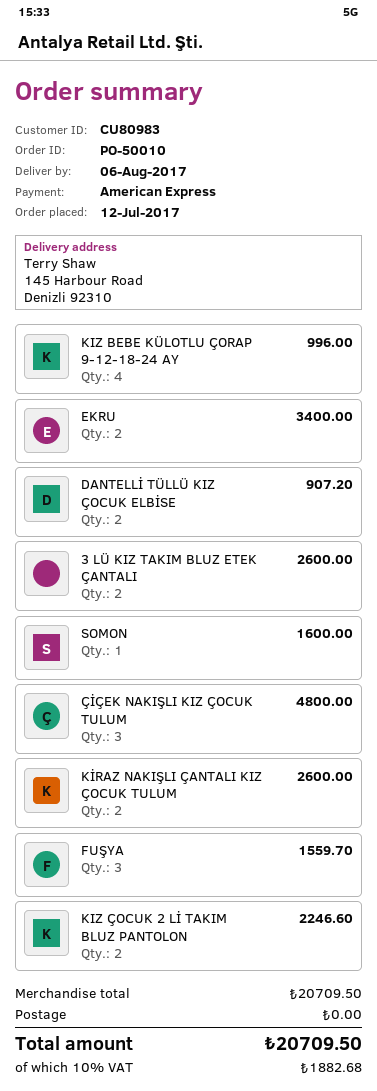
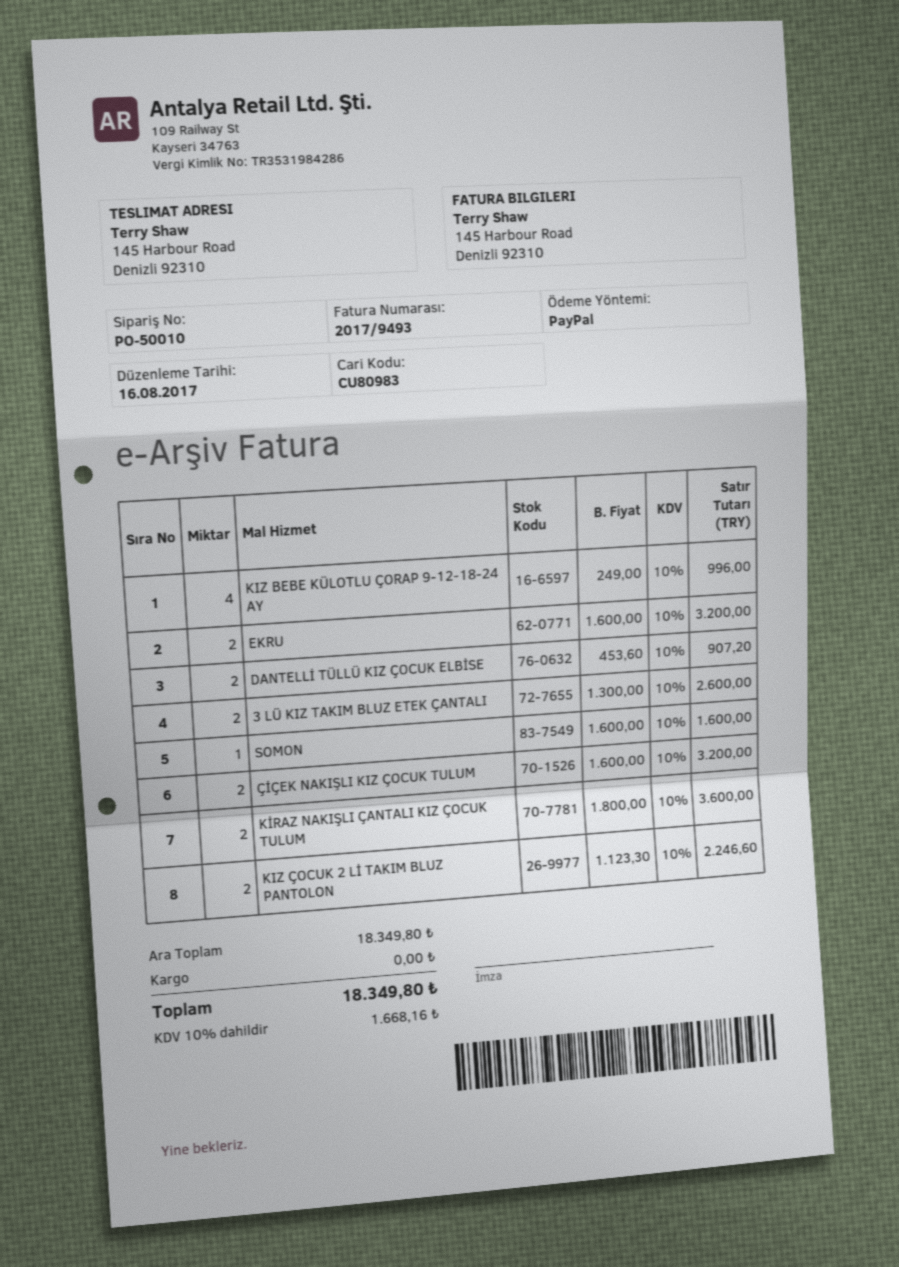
payment method: American Express -> PayPal
EKRU: 2 for 3400.00 -> 2 for 3200.00
ÇİÇEK NAKIŞLI KIZ ÇOCUK TULUM: 3 for 4800.00 -> 2 for 3200.00
KİRAZ NAKIŞLI ÇANTALI KIZ ÇOCUK TULUM: 2 for 2600.00 -> 2 for 3600.00
FUŞYA: 3 for 1559.70 -> none
subtotal: 20709.50 -> 18349.80
tax: 10% = 1882.68 -> 10% = 1668.16
total: 20709.50 -> 18349.80

